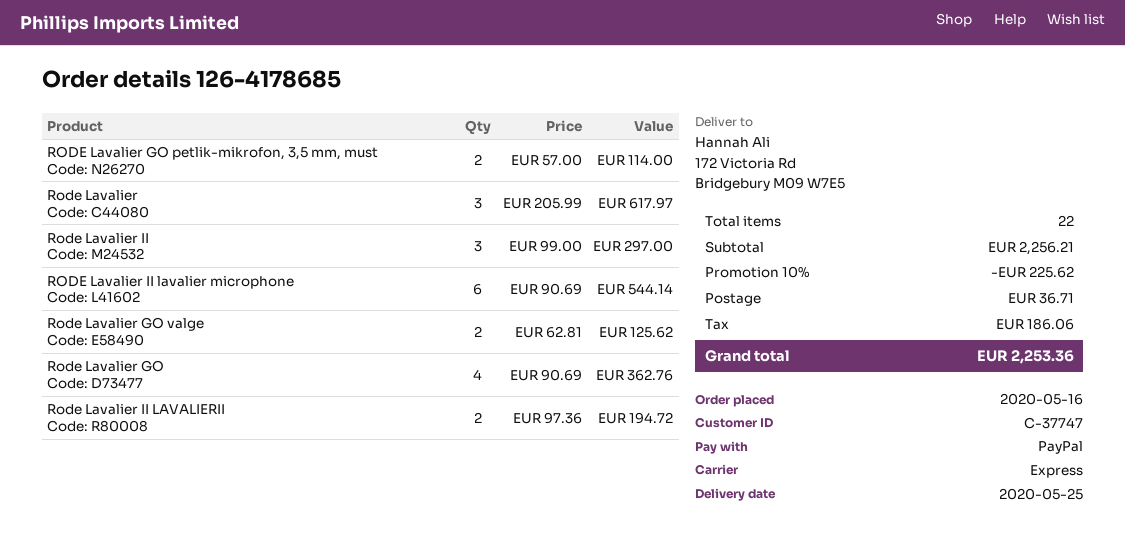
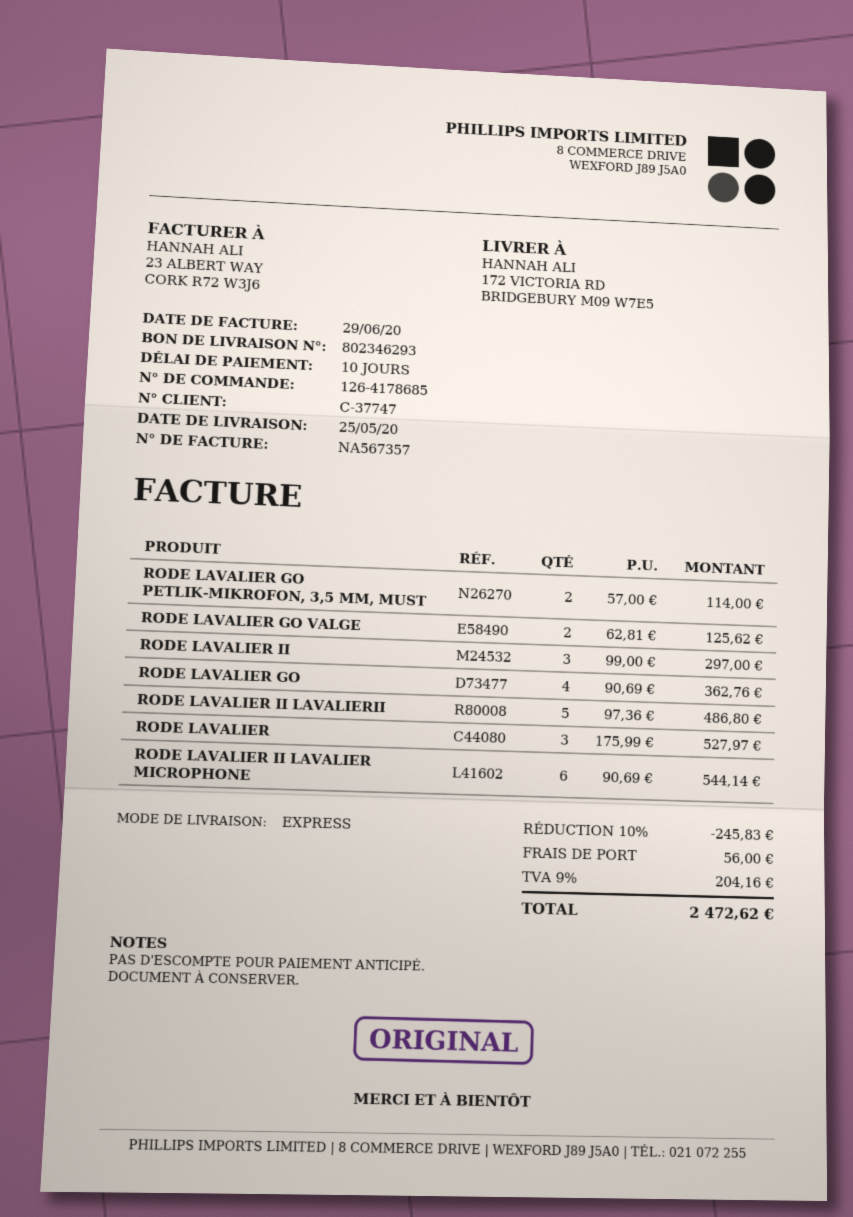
Rode Lavalier: 3 x 205.99 = 617.97 -> 3 x 175.99 = 527.97
Rode Lavalier II LAVALIERII: 2 x 97.36 = 194.72 -> 5 x 97.36 = 486.80
discount: 10% = 225.62 -> 10% = 245.83
shipping: 36.71 -> 56.00
tax: 186.06 -> 204.16
total: 2253.36 -> 2472.62

